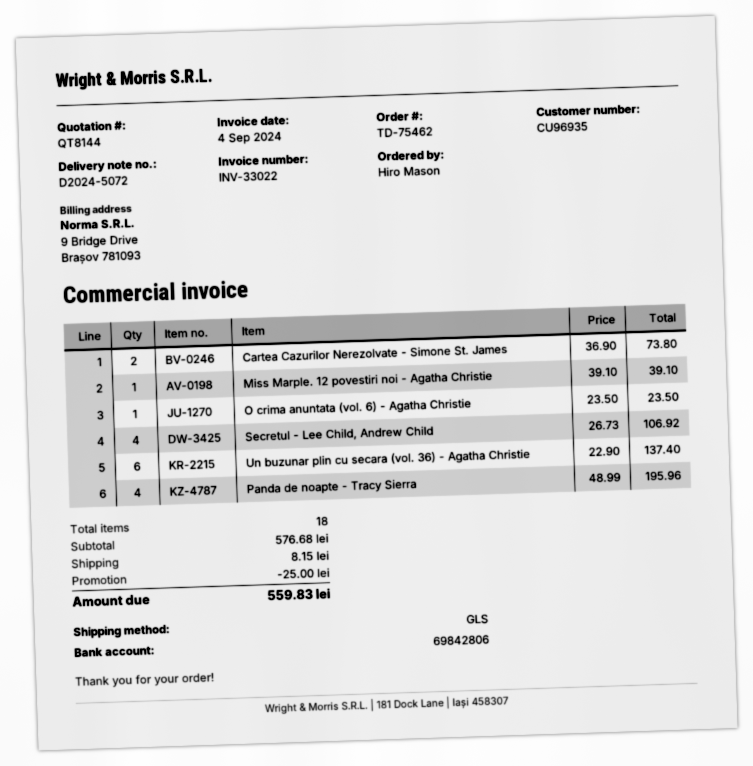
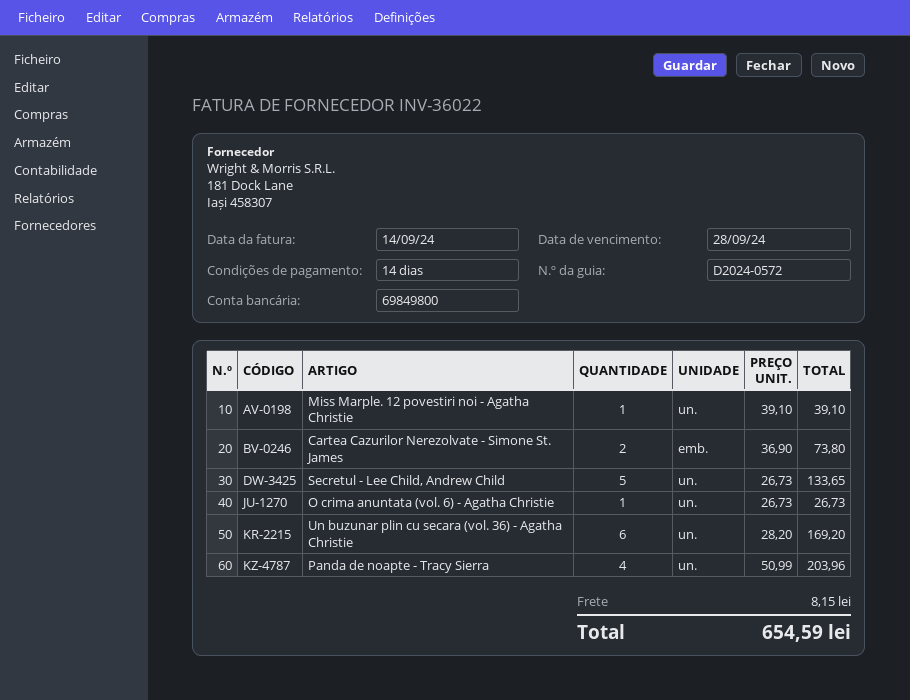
delivery note number: D2024-5072 -> D2024-0572
invoice number: INV-33022 -> INV-36022
invoice date: 2024-09-04 -> 2024-09-14
bank account: 69842806 -> 69849800
O crima anuntata (vol. 6) - Agatha Christie: 1 x 23.50 = 23.50 -> 1 x 26.73 = 26.73
Secretul - Lee Child, Andrew Child: 4 x 26.73 = 106.92 -> 5 x 26.73 = 133.65
Un buzunar plin cu secara (vol. 36) - Agatha Christie: 6 x 22.90 = 137.40 -> 6 x 28.20 = 169.20
Panda de noapte - Tracy Sierra: 4 x 48.99 = 195.96 -> 4 x 50.99 = 203.96
discount: 25.00 -> none
total: 559.83 -> 654.59

